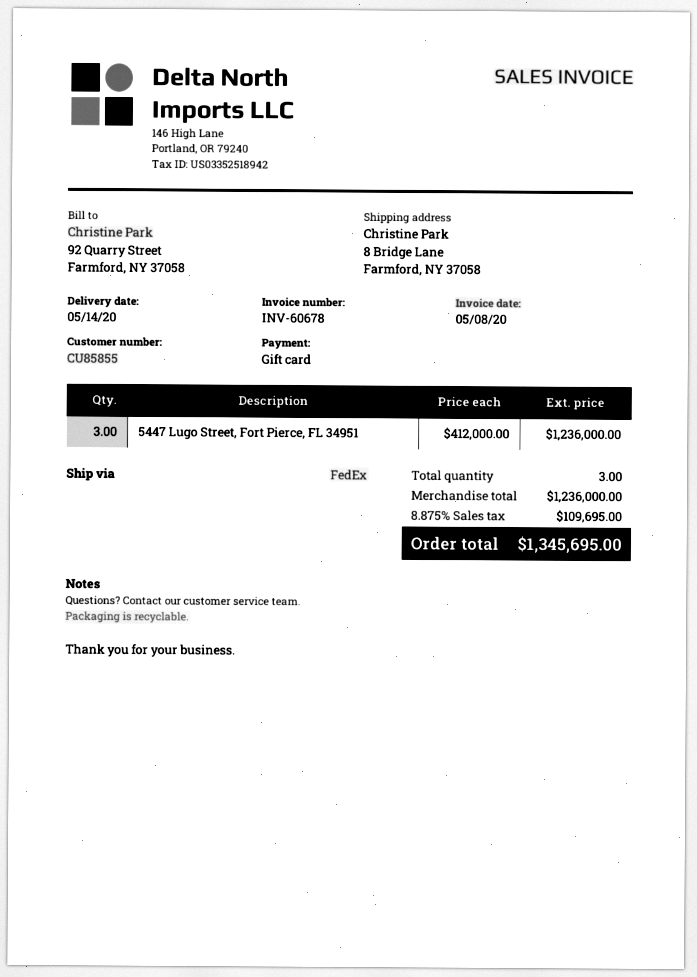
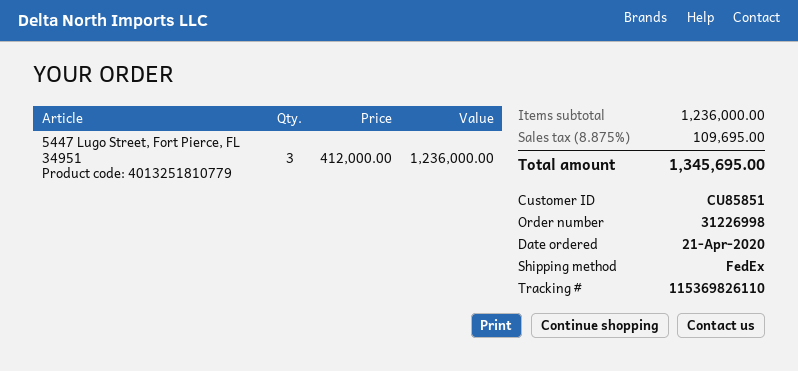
customer number: CU85855 -> CU85851

